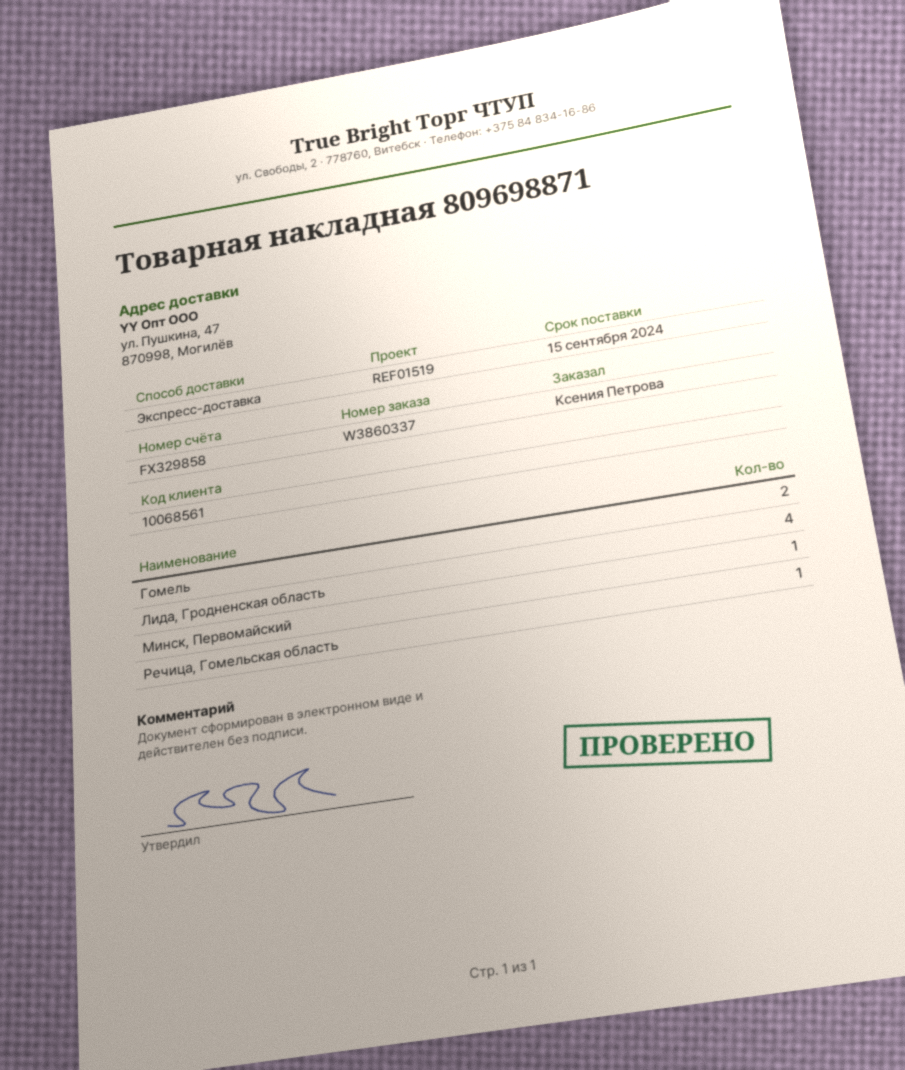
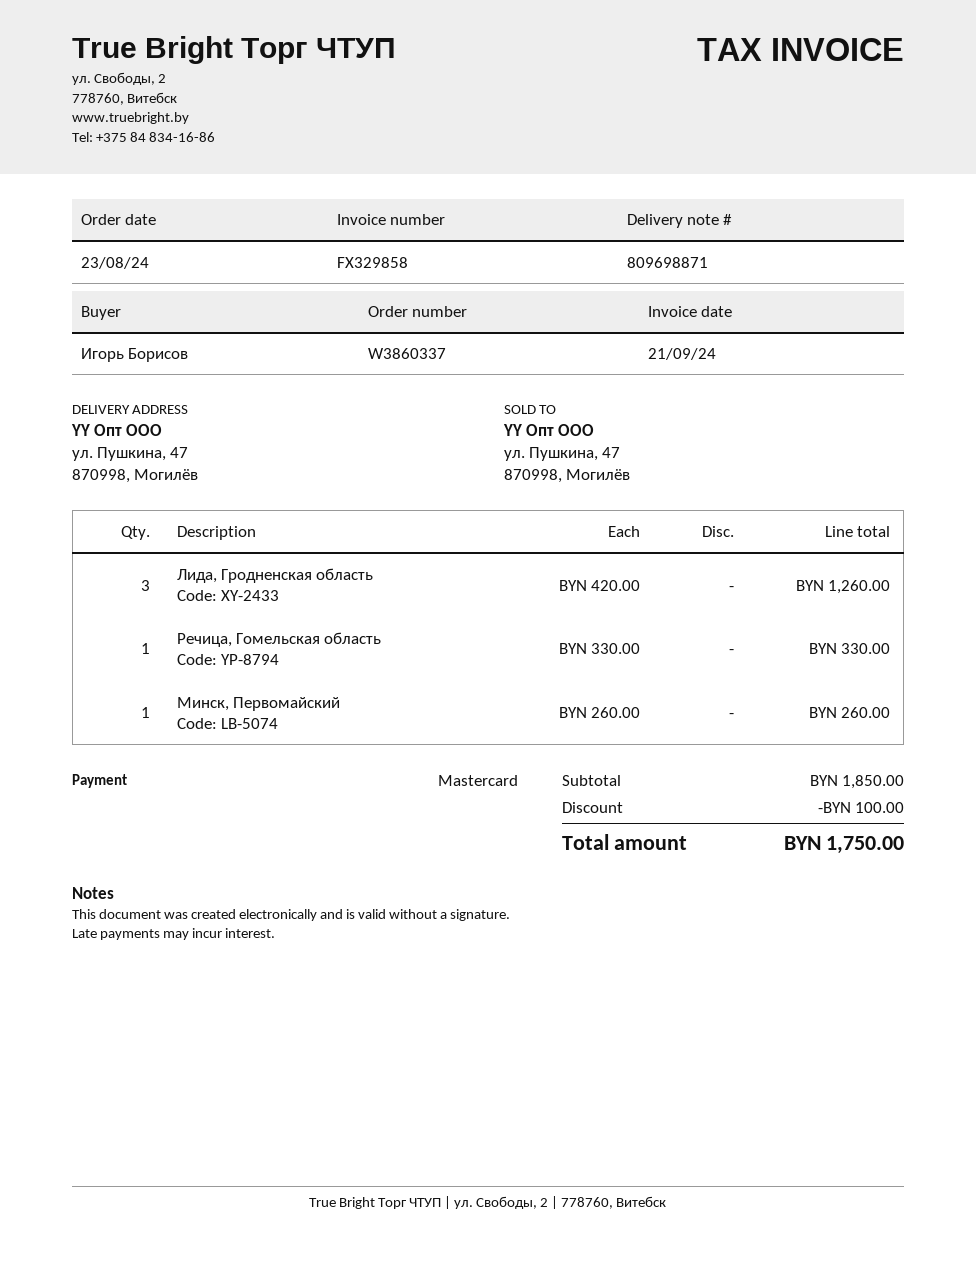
ordered by: Ксения Петрова -> Игорь Борисов
Гомель: 2 -> none
Лида, Гродненская область: 4 -> 3

